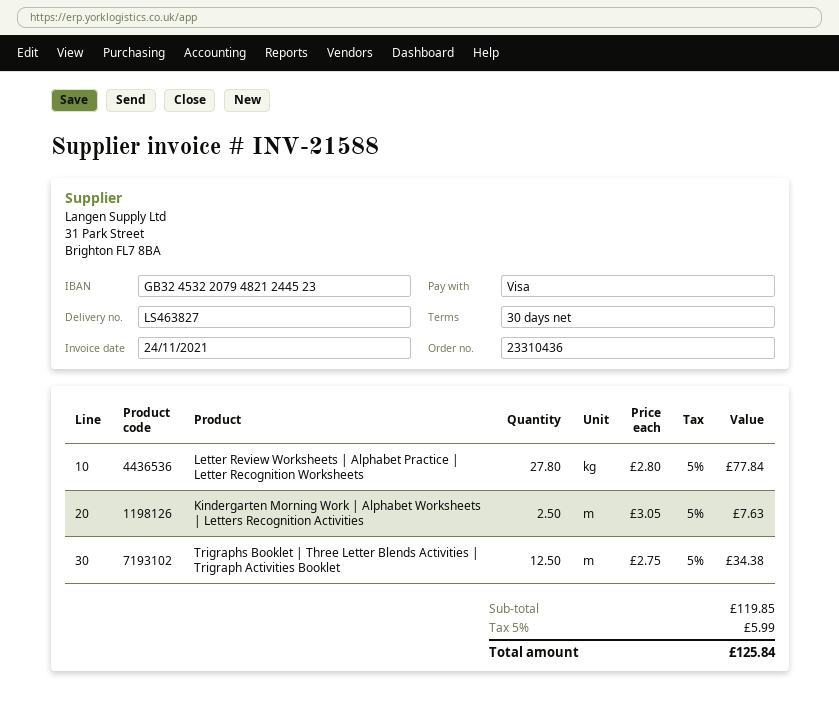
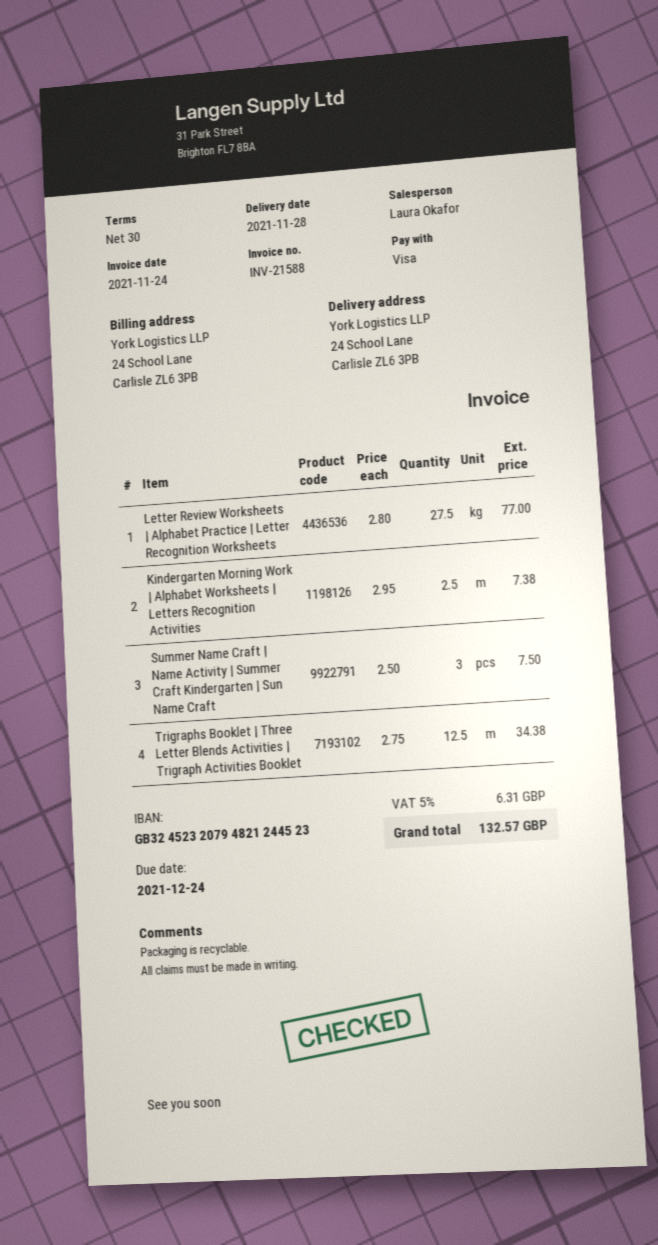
bank account: GB32453220794821244523 -> GB32452320794821244523
Letter Review Worksheets | Alphabet Practice | Letter Recognition Worksheets: 27.8 x 2.80 = 77.84 -> 27.5 x 2.80 = 77.00
Kindergarten Morning Work | Alphabet Worksheets | Letters Recognition Activities: 2.5 x 3.05 = 7.63 -> 2.5 x 2.95 = 7.38
Summer Name Craft | Name Activity | Summer Craft Kindergarten | Sun Name Craft: none -> 3 x 2.50 = 7.50
tax: 5% = 5.99 -> 5% = 6.31
total: 125.84 -> 132.57

